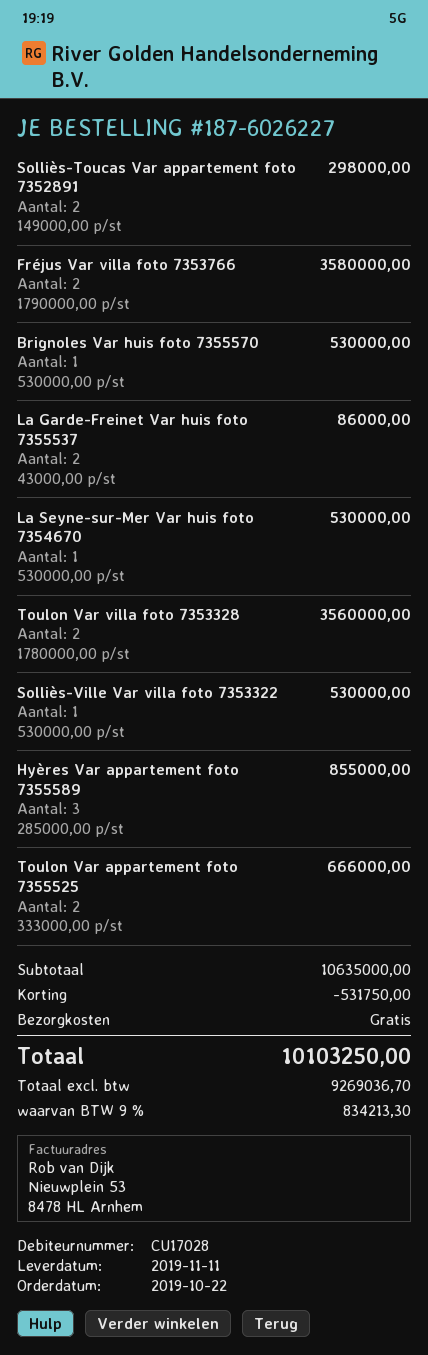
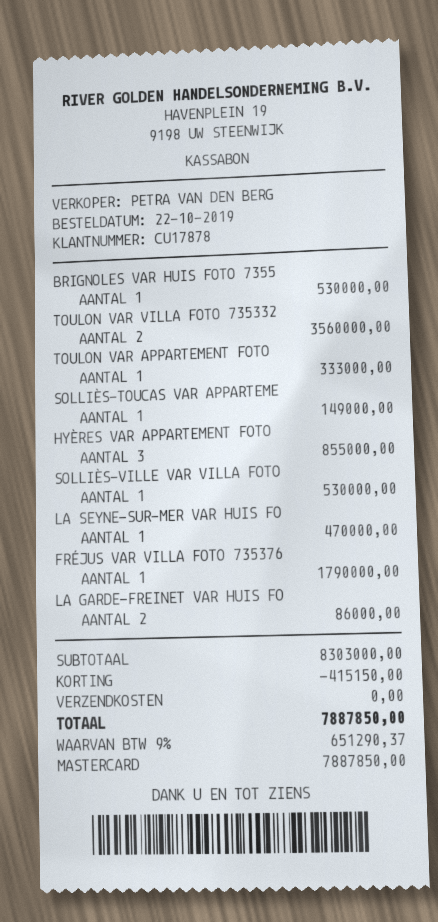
customer number: CU17028 -> CU17878
Solliès-Toucas Var appartement foto 7352891: 2 for 298000.00 -> 1 for 149000.00
Fréjus Var villa foto 7353766: 2 for 3580000.00 -> 1 for 1790000.00
La Seyne-sur-Mer Var huis foto 7354670: 1 for 530000.00 -> 1 for 470000.00
Toulon Var appartement foto 7355525: 2 for 666000.00 -> 1 for 333000.00
subtotal: 10635000.00 -> 8303000.00
discount: 531750.00 -> 415150.00
tax: 9% = 834213.30 -> 9% = 651290.37
total: 10103250.00 -> 7887850.00

